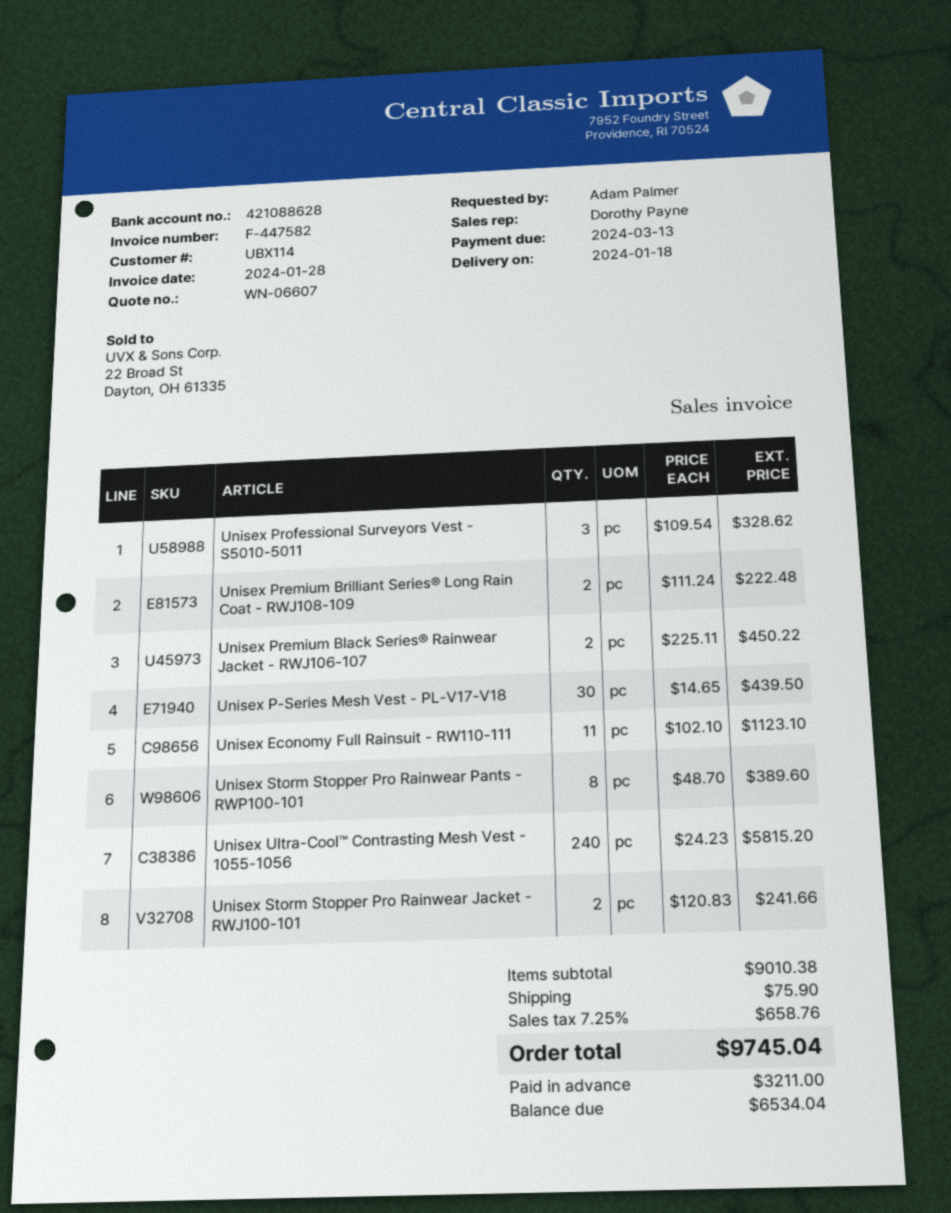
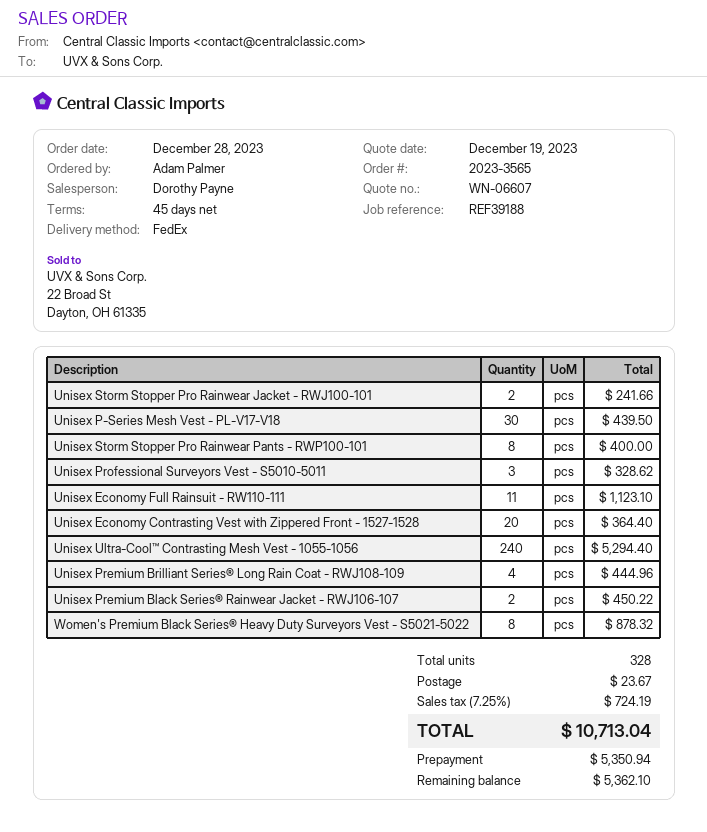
Unisex Premium Brilliant Series® Long Rain Coat - RWJ108-109: 2 for 222.48 -> 4 for 444.96
Unisex Storm Stopper Pro Rainwear Pants - RWP100-101: 8 for 389.60 -> 8 for 400.00
Unisex Ultra-Cool™ Contrasting Mesh Vest - 1055-1056: 240 for 5815.20 -> 240 for 5294.40
Unisex Economy Contrasting Vest with Zippered Front - 1527-1528: none -> 20 for 364.40
Women's Premium Black Series® Heavy Duty Surveyors Vest - S5021-5022: none -> 8 for 878.32
shipping: 75.90 -> 23.67
tax: 7.25% = 658.76 -> 7.25% = 724.19
total: 9745.04 -> 10713.04
deposit: 3211.00 -> 5350.94
balance: 6534.04 -> 5362.10

